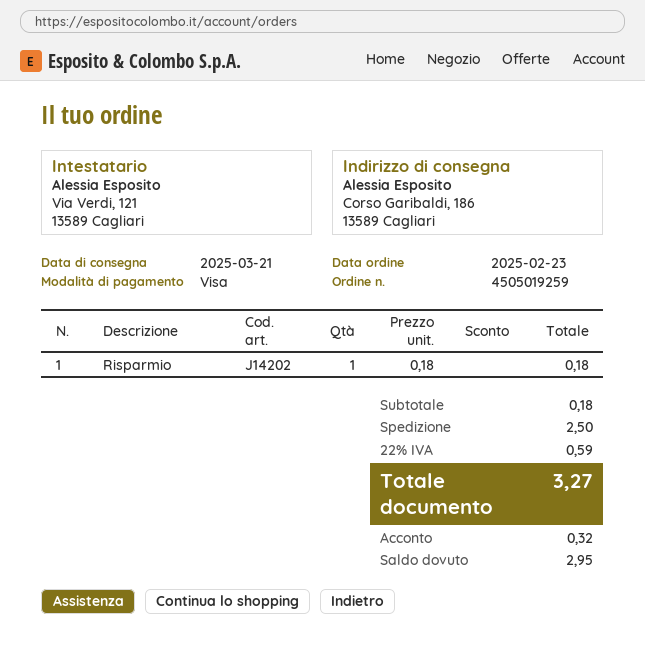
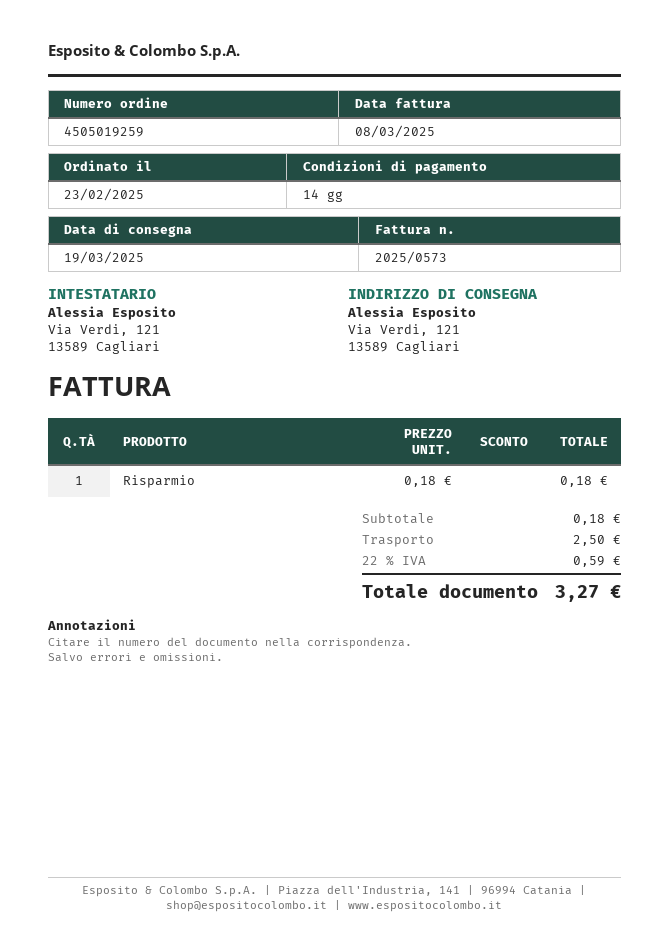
delivery date: 2025-03-21 -> 2025-03-19
ship to: Corso Garibaldi, 186, 13589 Cagliari -> Via Verdi, 121, 13589 Cagliari

